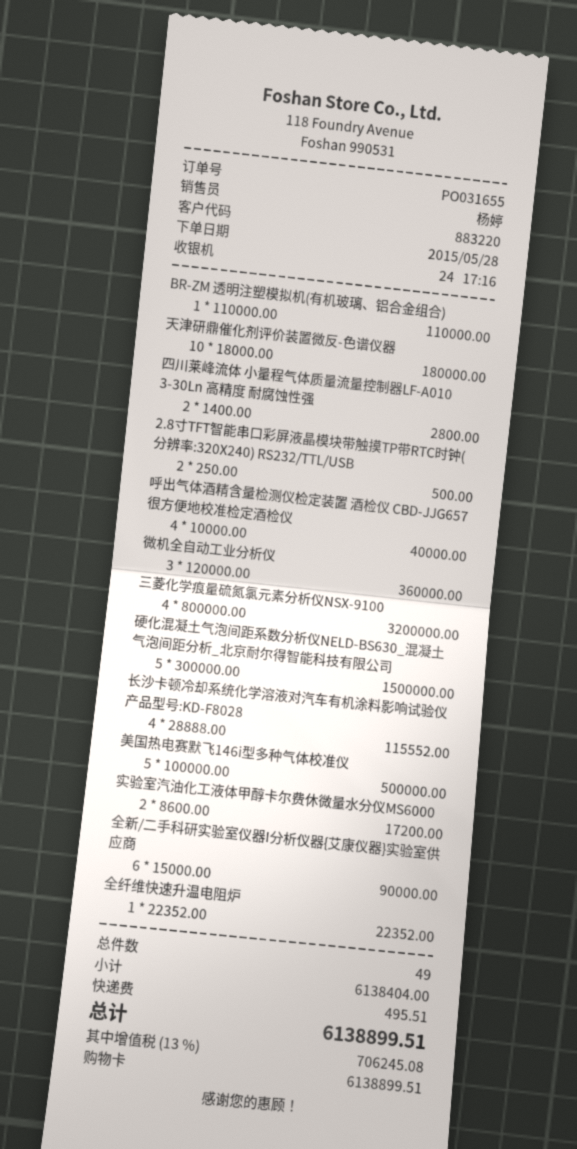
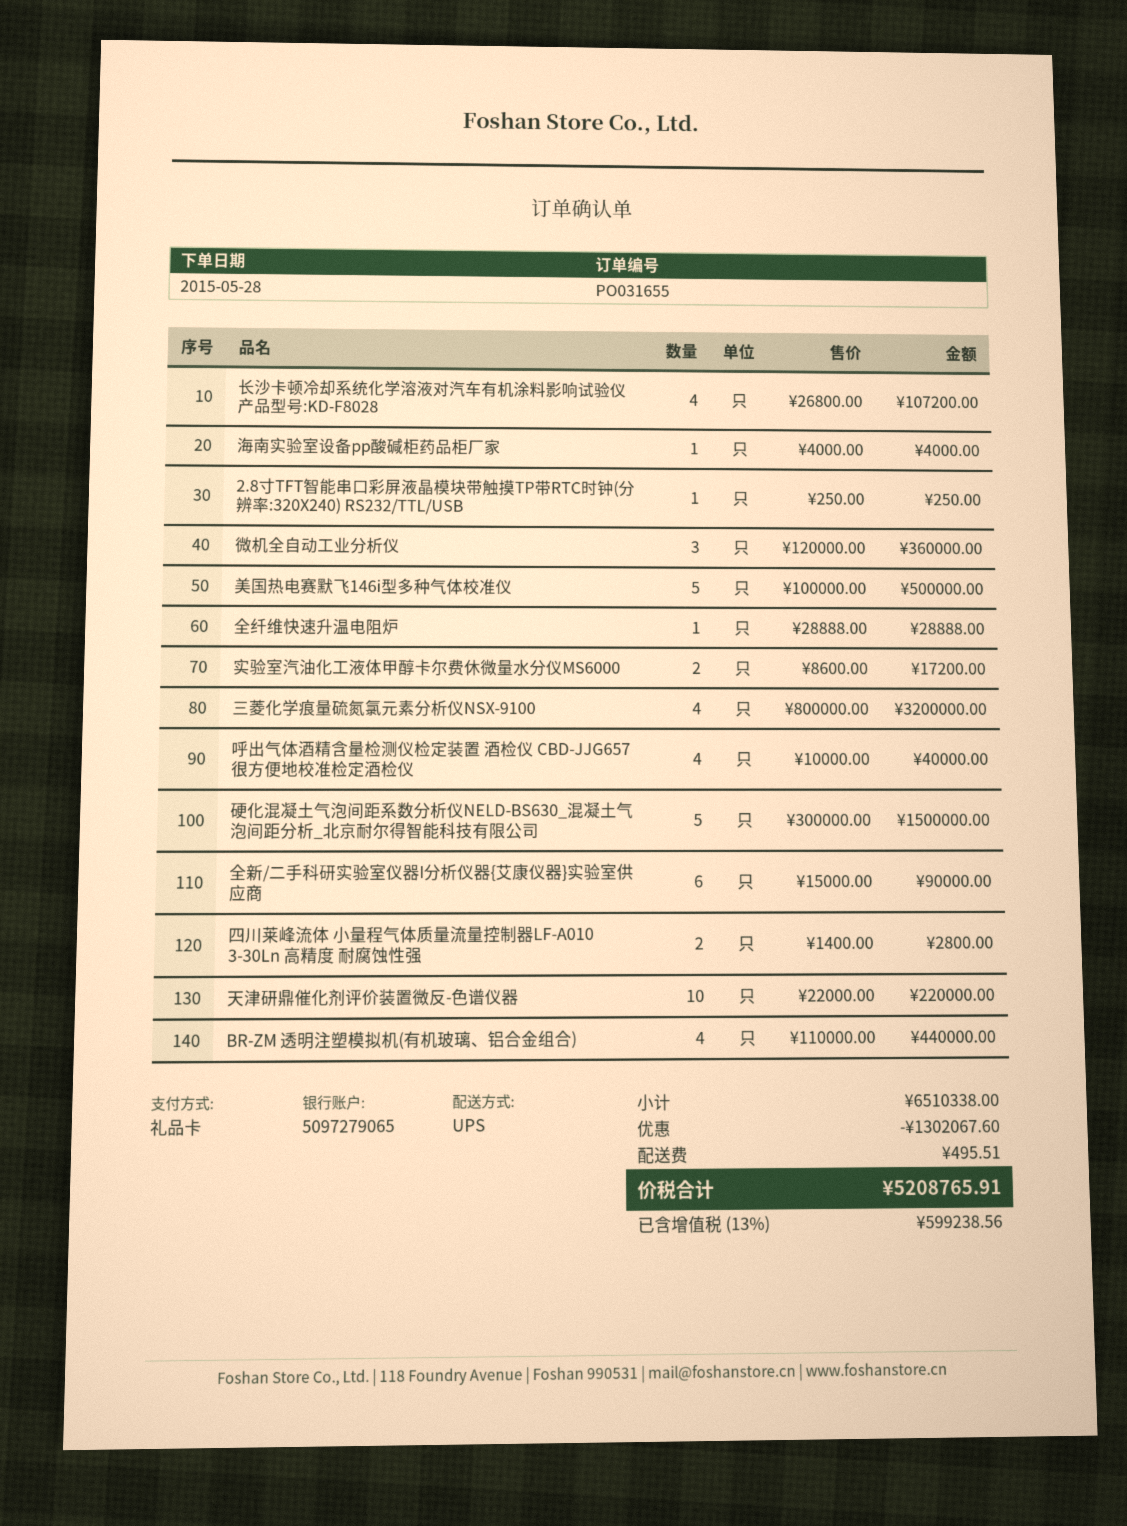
BR-ZM 透明注塑模拟机(有机玻璃、铝合金组合): 1 x 110000.00 = 110000.00 -> 4 x 110000.00 = 440000.00
天津研鼎催化剂评价装置微反-色谱仪器: 10 x 18000.00 = 180000.00 -> 10 x 22000.00 = 220000.00
2.8寸TFT智能串口彩屏液晶模块带触摸TP带RTC时钟(分辨率:320X240) RS232/TTL/USB: 2 x 250.00 = 500.00 -> 1 x 250.00 = 250.00
长沙卡顿冷却系统化学溶液对汽车有机涂料影响试验仪产品型号:KD-F8028: 4 x 28888.00 = 115552.00 -> 4 x 26800.00 = 107200.00
全纤维快速升温电阻炉: 1 x 22352.00 = 22352.00 -> 1 x 28888.00 = 28888.00
海南实验室设备pp酸碱柜药品柜厂家: none -> 1 x 4000.00 = 4000.00
subtotal: 6138404.00 -> 6510338.00
discount: none -> 1302067.60
tax: 13% = 706245.08 -> 13% = 599238.56
total: 6138899.51 -> 5208765.91

